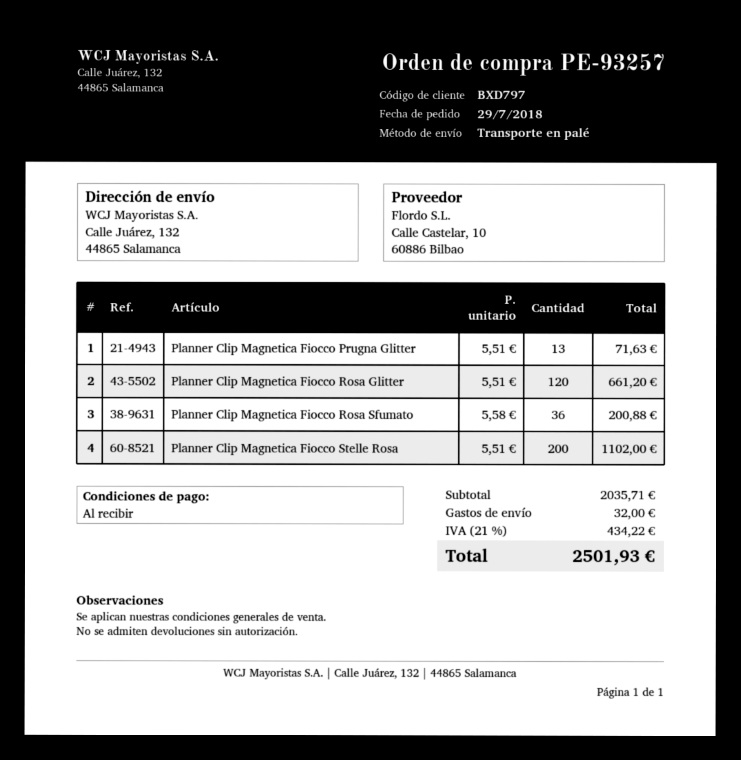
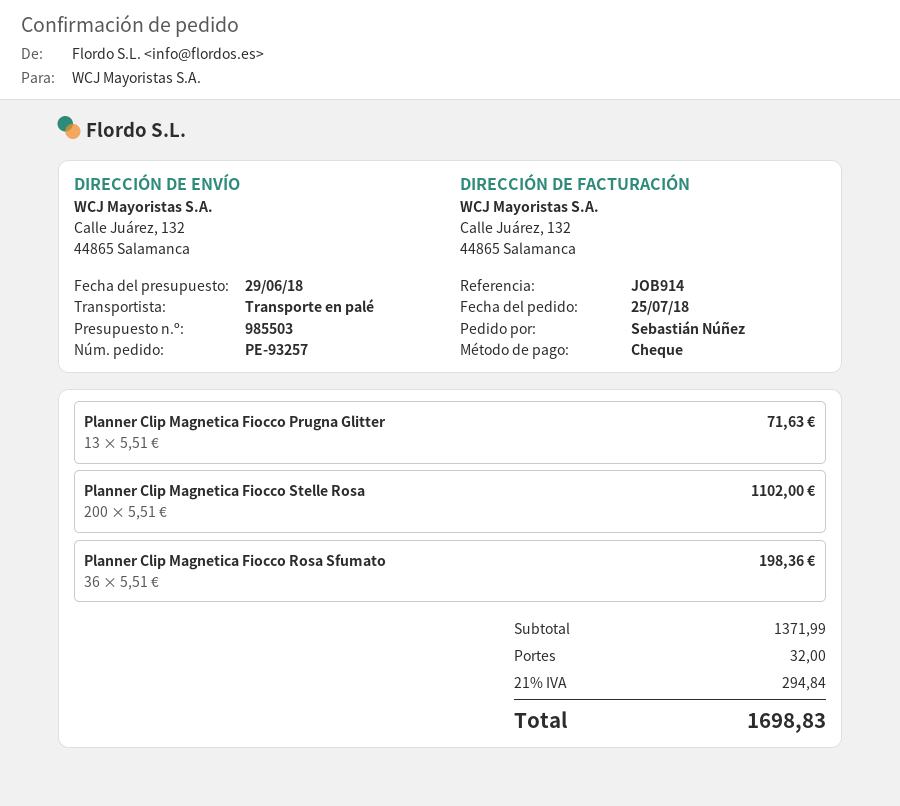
order date: 2018-07-29 -> 2018-07-25
Planner Clip Magnetica Fiocco Rosa Glitter: 120 x 5.51 = 661.20 -> none
Planner Clip Magnetica Fiocco Rosa Sfumato: 36 x 5.58 = 200.88 -> 36 x 5.51 = 198.36
subtotal: 2035.71 -> 1371.99
tax: 21% = 434.22 -> 21% = 294.84
total: 2501.93 -> 1698.83

